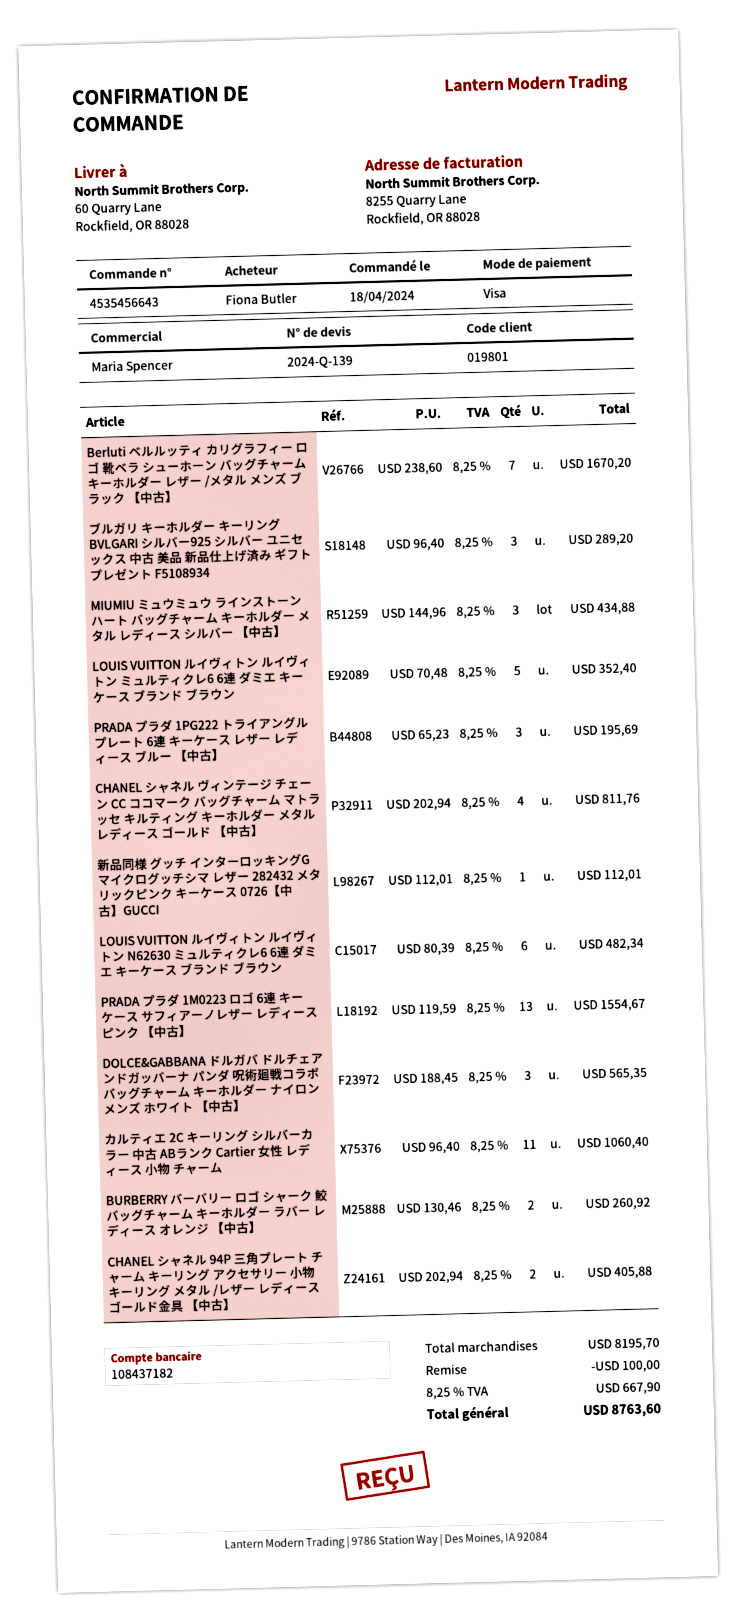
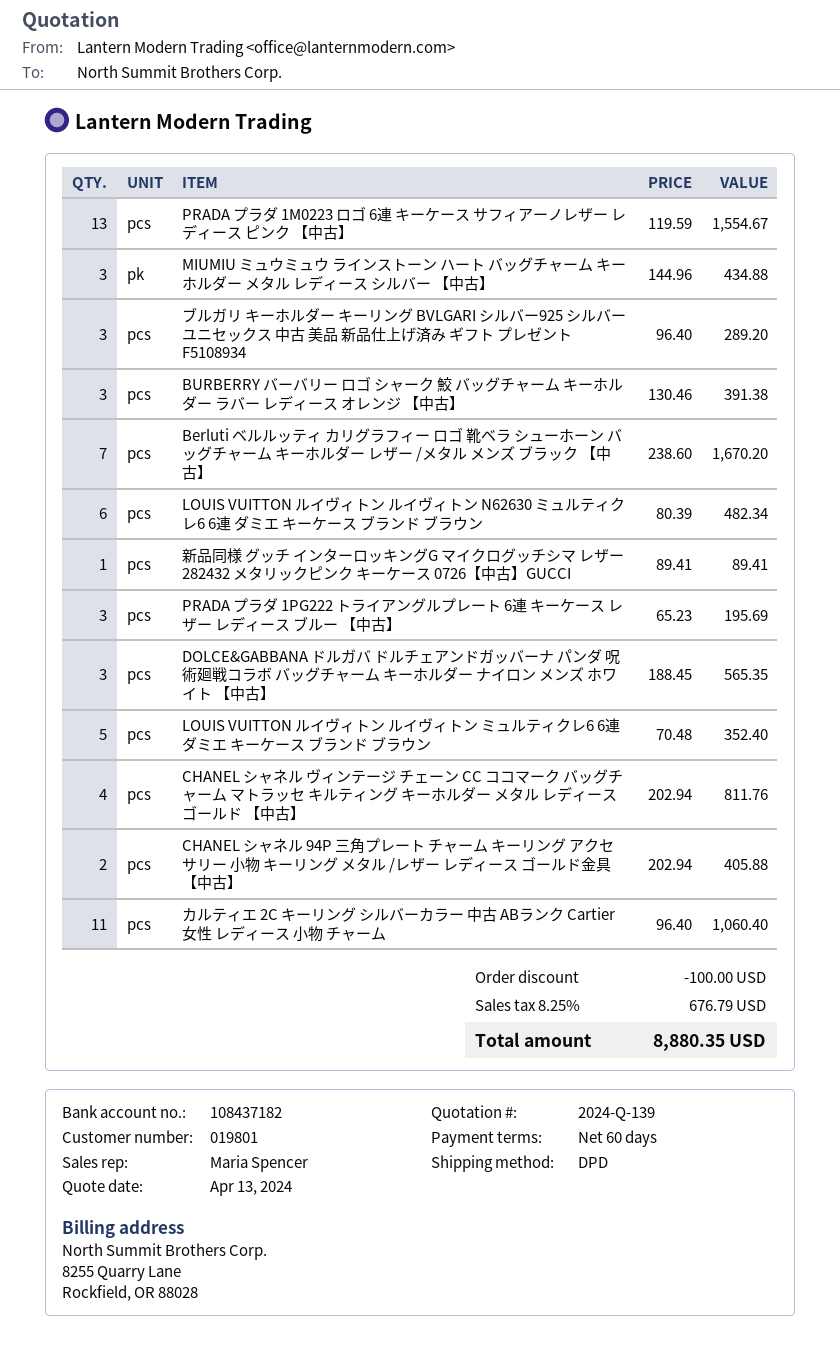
新品同様 グッチ インターロッキングG マイクログッチシマ レザー 282432 メタリックピンク キーケース 0726【中古】GUCCI: 1 x 112.01 = 112.01 -> 1 x 89.41 = 89.41
BURBERRY バーバリー ロゴ シャーク 鮫 バッグチャーム キーホルダー ラバー レディース オレンジ 【中古】: 2 x 130.46 = 260.92 -> 3 x 130.46 = 391.38
tax: 8.25% = 667.90 -> 8.25% = 676.79
total: 8763.60 -> 8880.35

